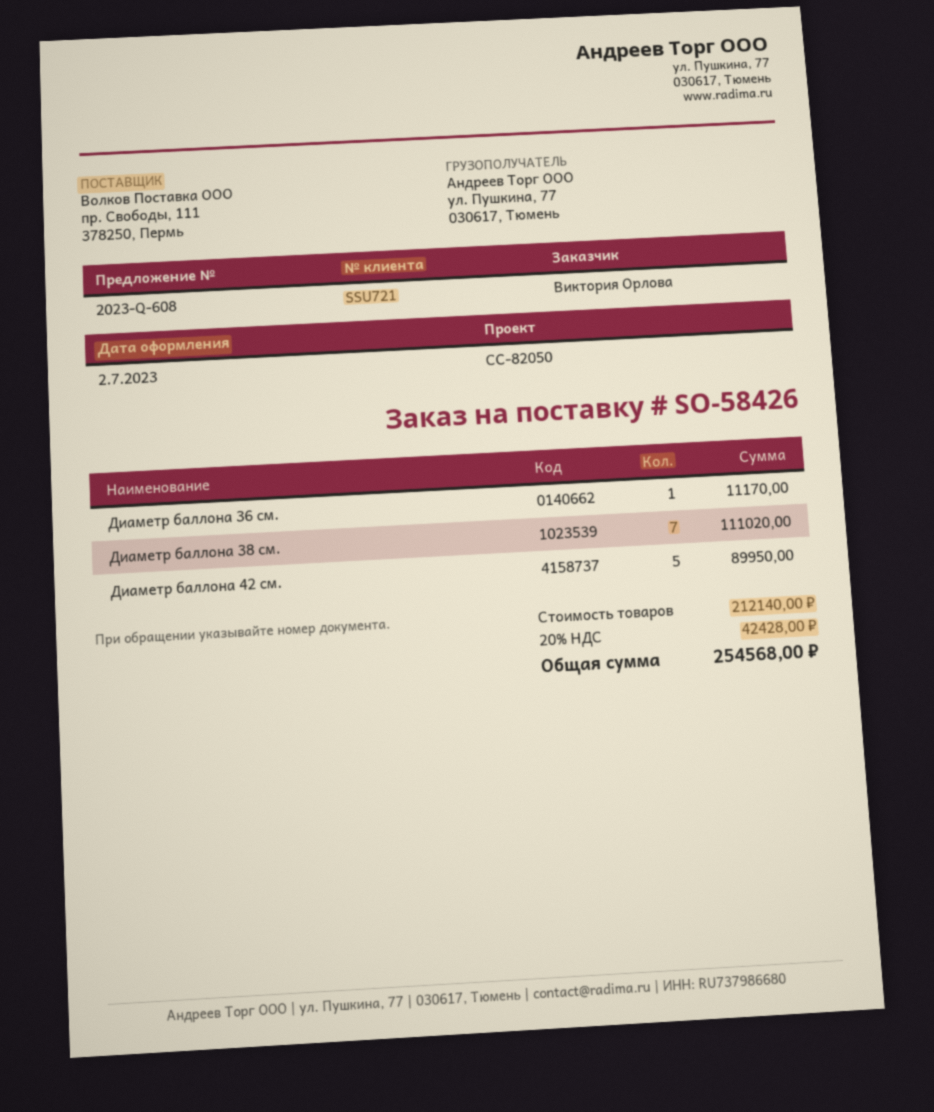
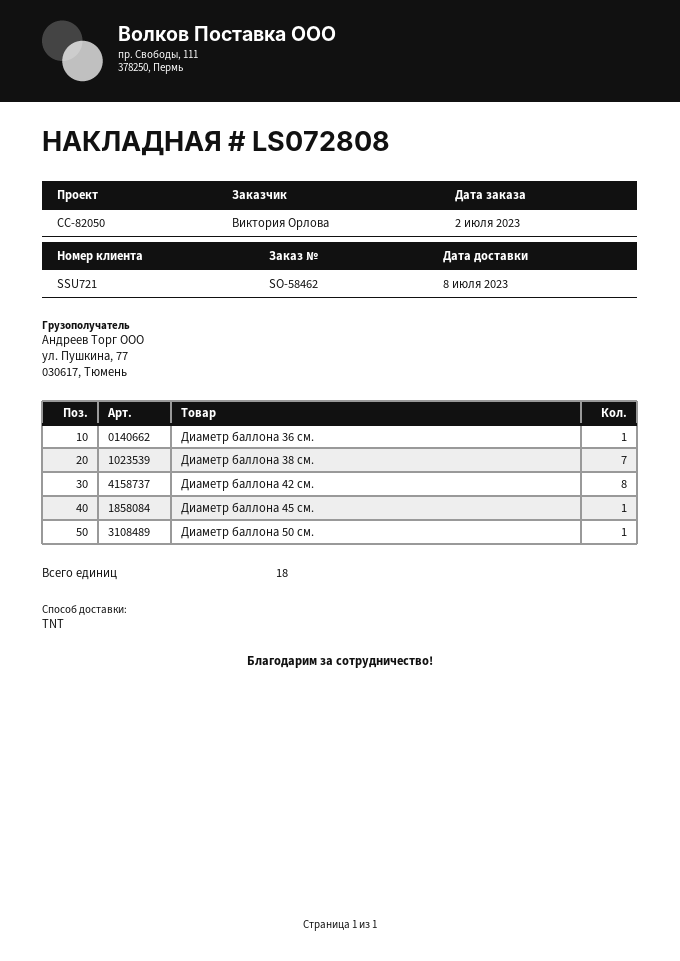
order number: SO-58426 -> SO-58462
Диаметр баллона 42 см.: 5 -> 8
Диаметр баллона 45 см.: none -> 1
Диаметр баллона 50 см.: none -> 1

